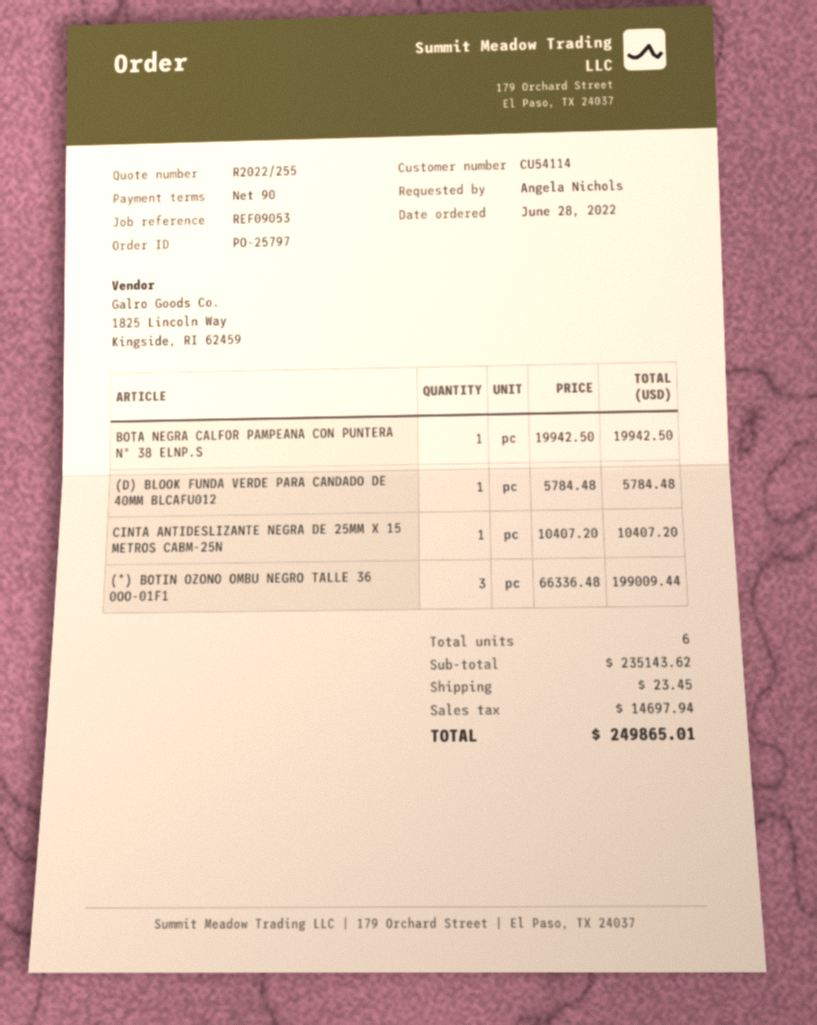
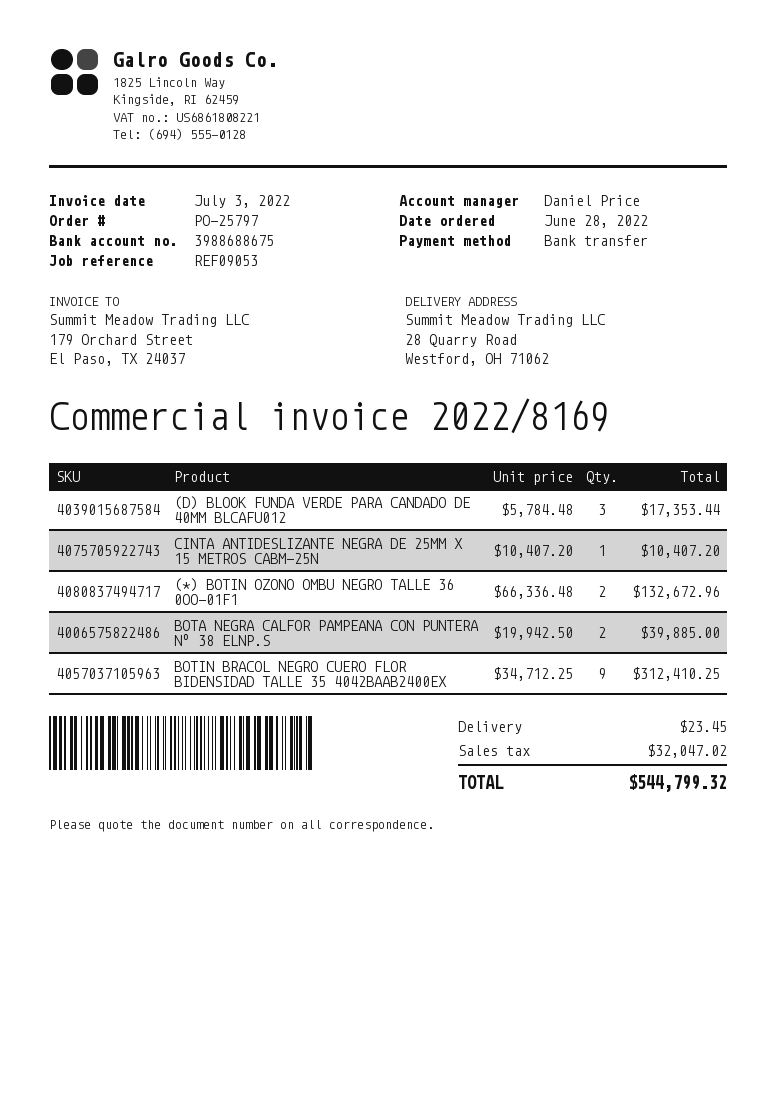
BOTA NEGRA CALFOR PAMPEANA CON PUNTERA Nº 38 ELNP.S: 1 x 19942.50 = 19942.50 -> 2 x 19942.50 = 39885.00
(D) BLOOK FUNDA VERDE PARA CANDADO DE 40MM BLCAFU012: 1 x 5784.48 = 5784.48 -> 3 x 5784.48 = 17353.44
(*) BOTIN OZONO OMBU NEGRO TALLE 36 0OO-01F1: 3 x 66336.48 = 199009.44 -> 2 x 66336.48 = 132672.96
BOTIN BRACOL NEGRO CUERO FLOR BIDENSIDAD TALLE 35 4042BAAB2400EX: none -> 9 x 34712.25 = 312410.25
tax: 14697.94 -> 32047.02
total: 249865.01 -> 544799.32

